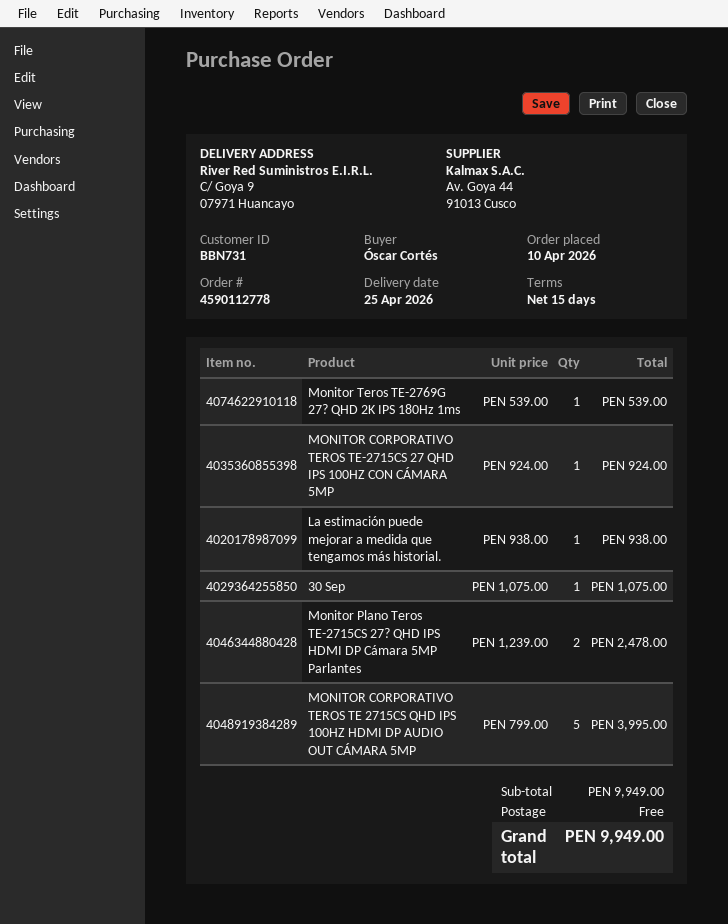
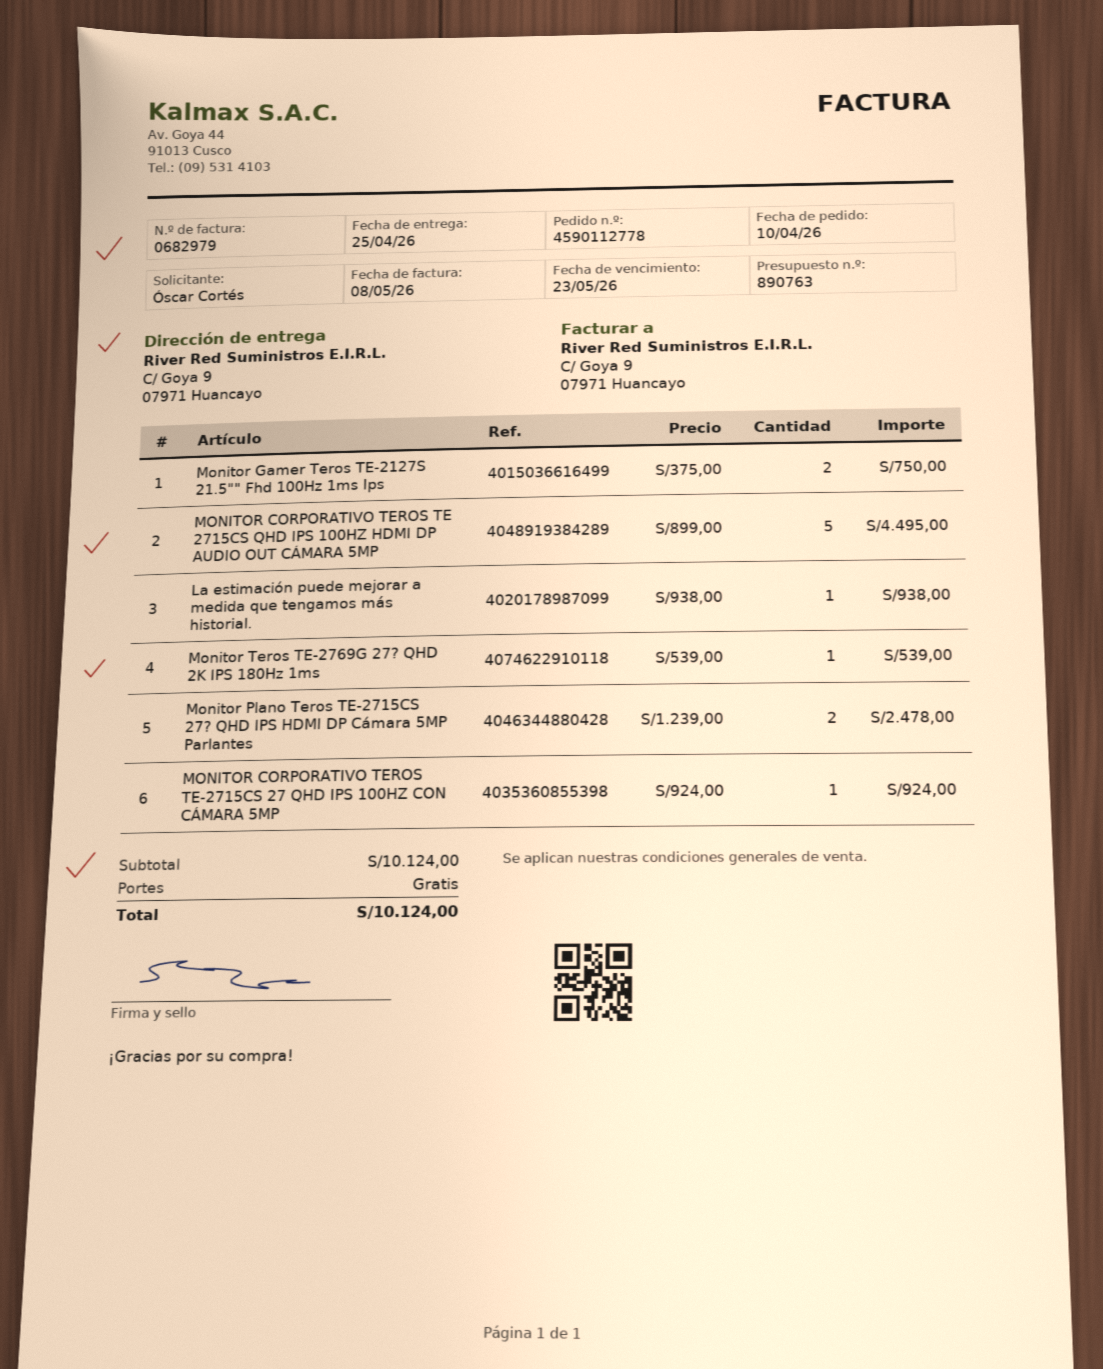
30 Sep: 1 x 1075.00 = 1075.00 -> none
MONITOR CORPORATIVO TEROS TE 2715CS QHD IPS 100HZ HDMI DP AUDIO OUT CÁMARA 5MP: 5 x 799.00 = 3995.00 -> 5 x 899.00 = 4495.00
Monitor Gamer Teros TE-2127S 21.5"" Fhd 100Hz 1ms Ips: none -> 2 x 375.00 = 750.00
subtotal: 9949.00 -> 10124.00
total: 9949.00 -> 10124.00

